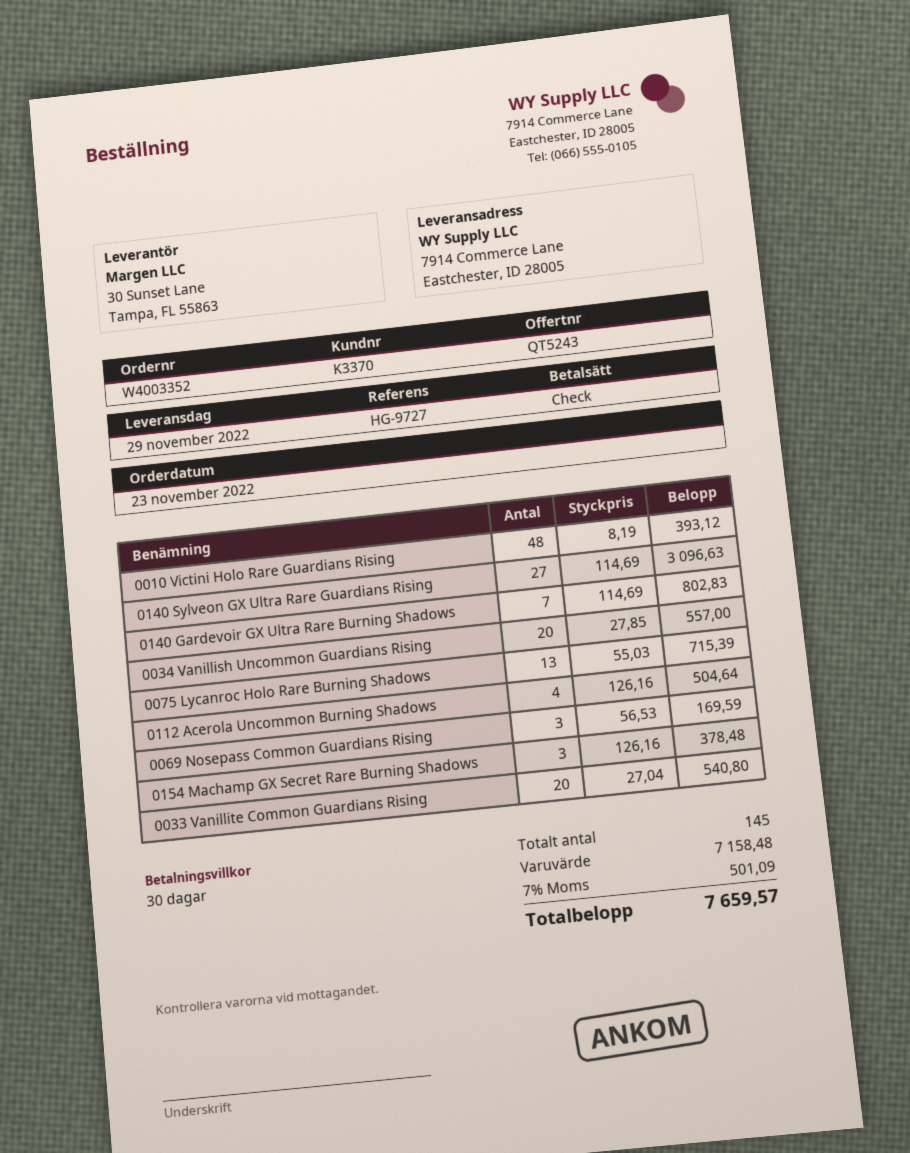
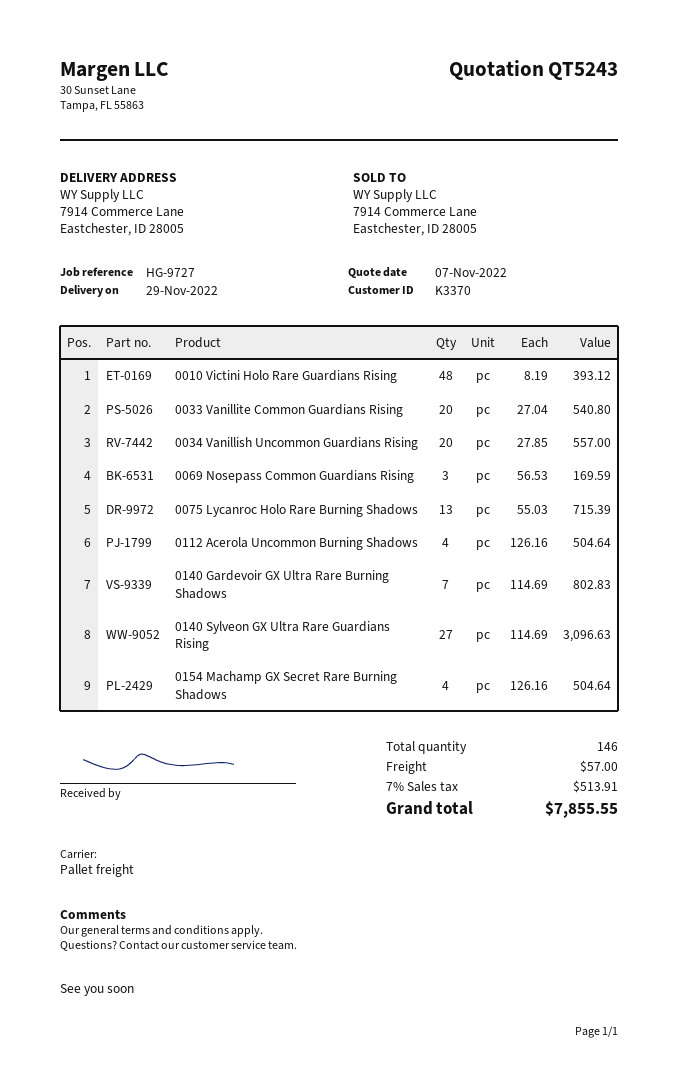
0154 Machamp GX Secret Rare Burning Shadows: 3 x 126.16 = 378.48 -> 4 x 126.16 = 504.64
total quantity: 145 -> 146
shipping: none -> 57.00
tax: 7% = 501.09 -> 7% = 513.91
total: 7659.57 -> 7855.55

